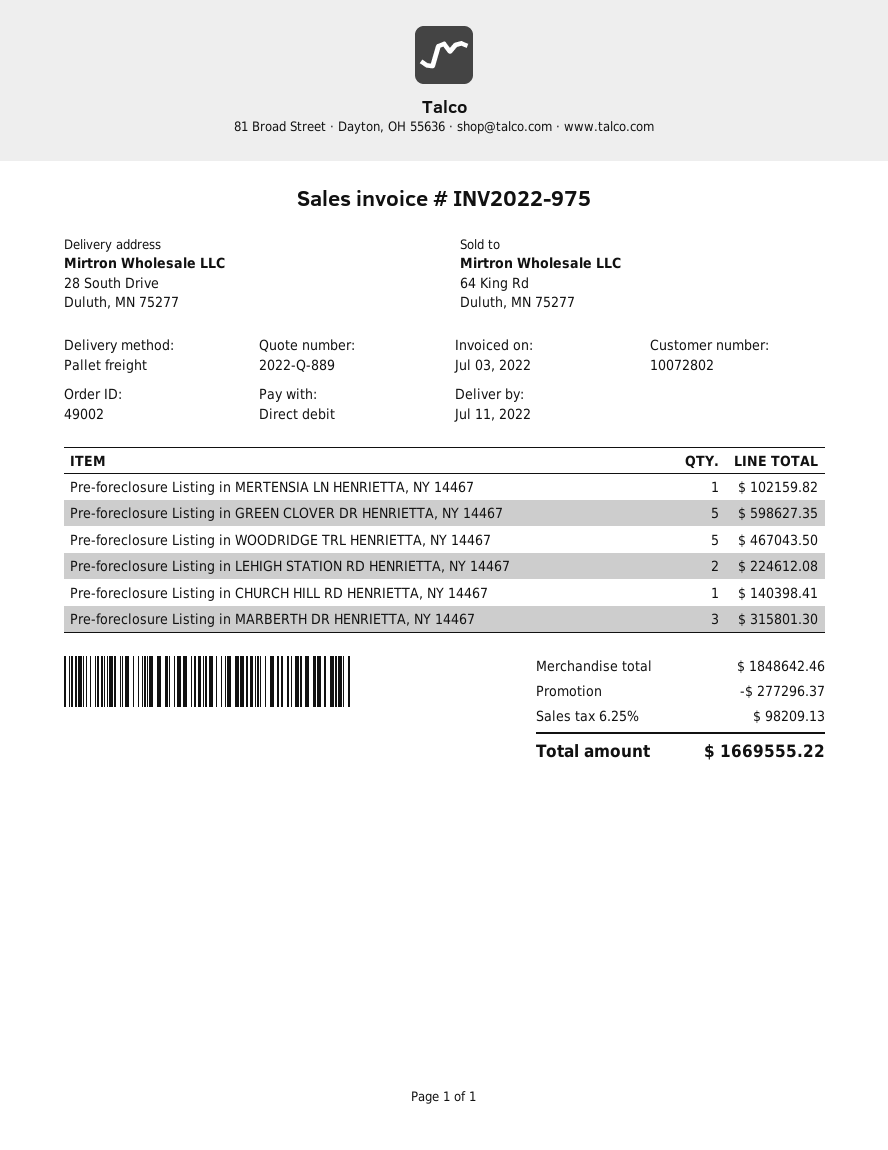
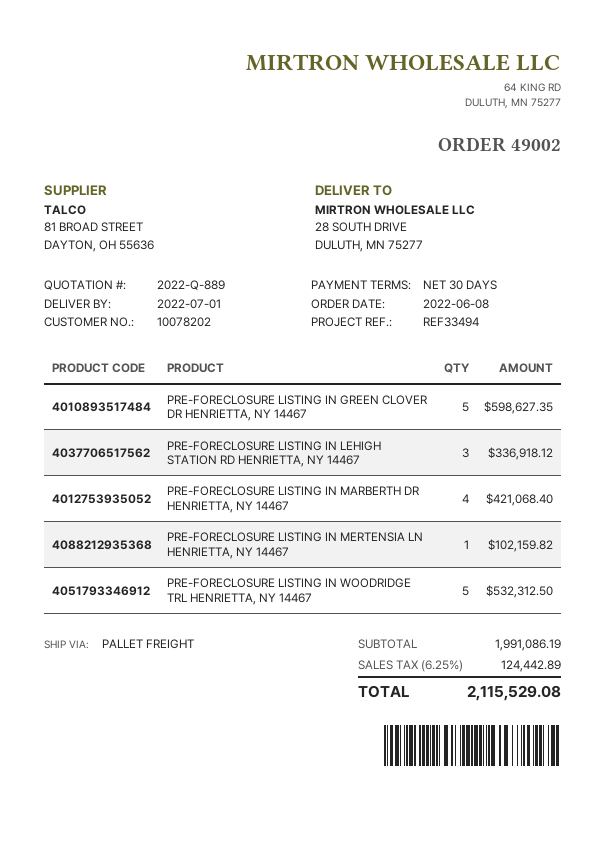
delivery date: 2022-07-11 -> 2022-07-01
customer number: 10072802 -> 10078202
Pre-foreclosure Listing in WOODRIDGE TRL HENRIETTA, NY 14467: 5 for 467043.50 -> 5 for 532312.50
Pre-foreclosure Listing in LEHIGH STATION RD HENRIETTA, NY 14467: 2 for 224612.08 -> 3 for 336918.12
Pre-foreclosure Listing in CHURCH HILL RD HENRIETTA, NY 14467: 1 for 140398.41 -> none
Pre-foreclosure Listing in MARBERTH DR HENRIETTA, NY 14467: 3 for 315801.30 -> 4 for 421068.40
subtotal: 1848642.46 -> 1991086.19
discount: 277296.37 -> none
tax: 6.25% = 98209.13 -> 6.25% = 124442.89
total: 1669555.22 -> 2115529.08

